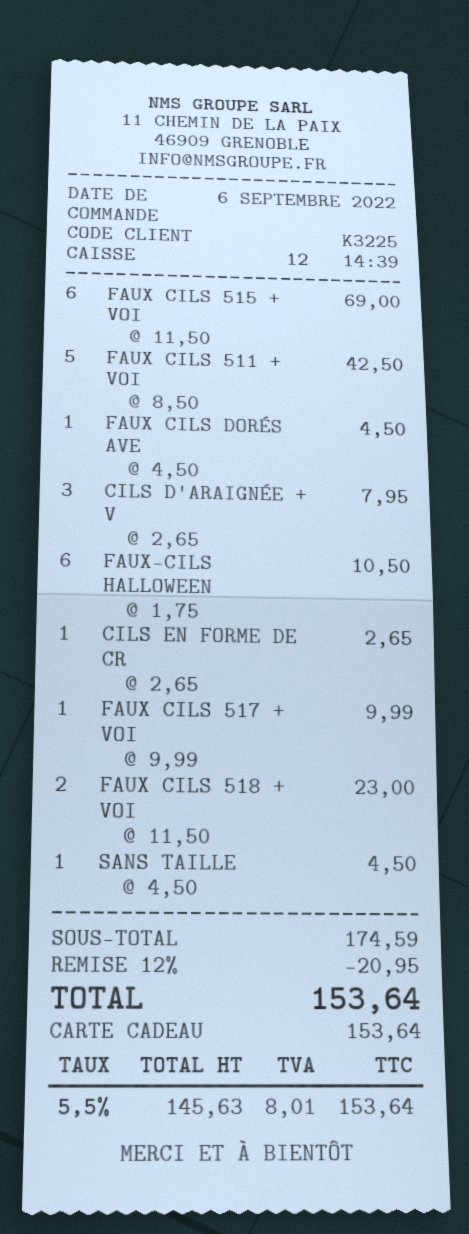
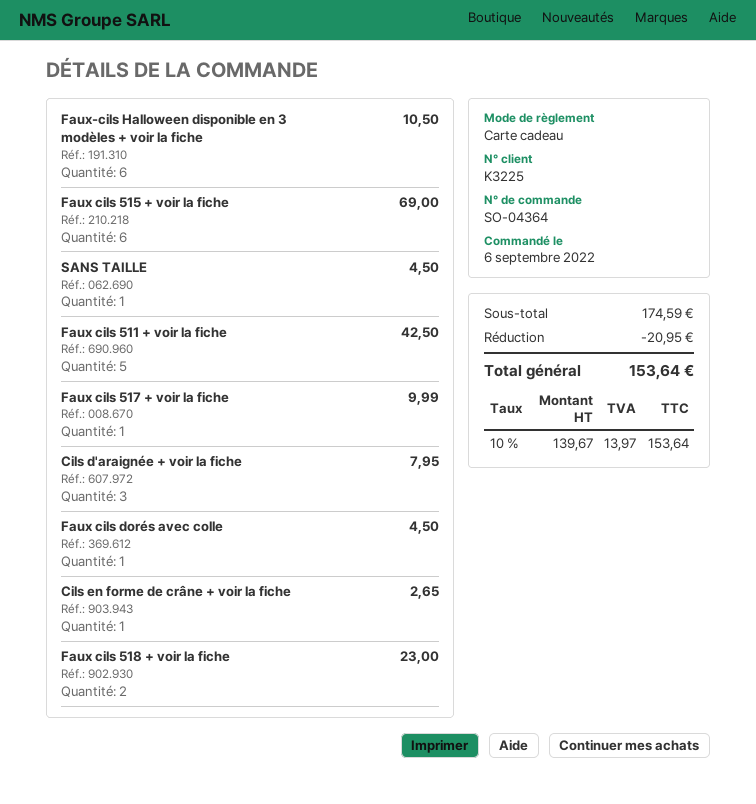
net: 145.63 -> 139.67
tax: 5.5% = 8.01 -> 10% = 13.97

